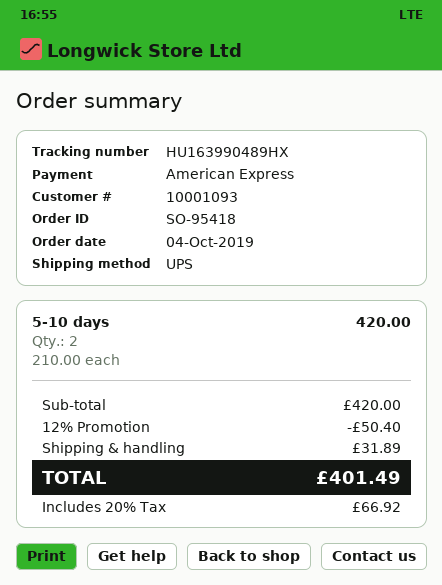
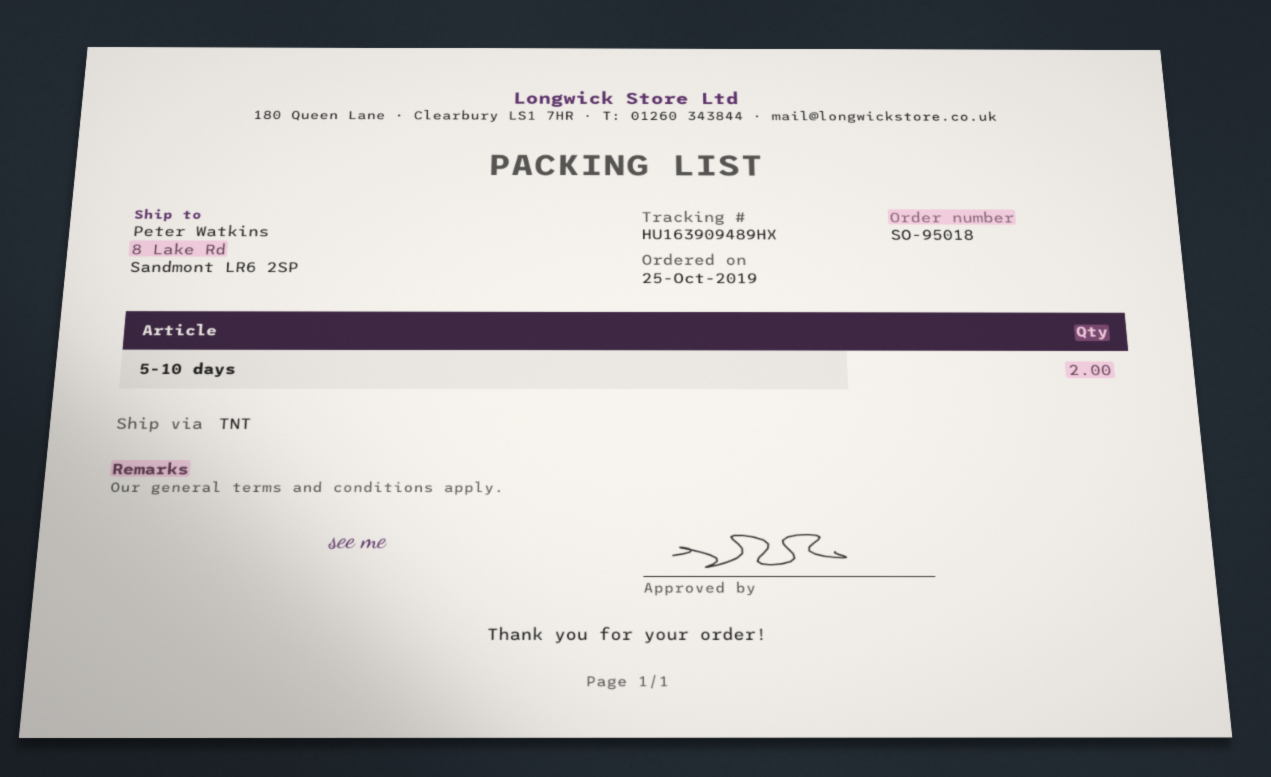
order number: SO-95418 -> SO-95018
order date: 2019-10-04 -> 2019-10-25
shipping method: UPS -> TNT
tracking number: HU163990489HX -> HU163909489HX

